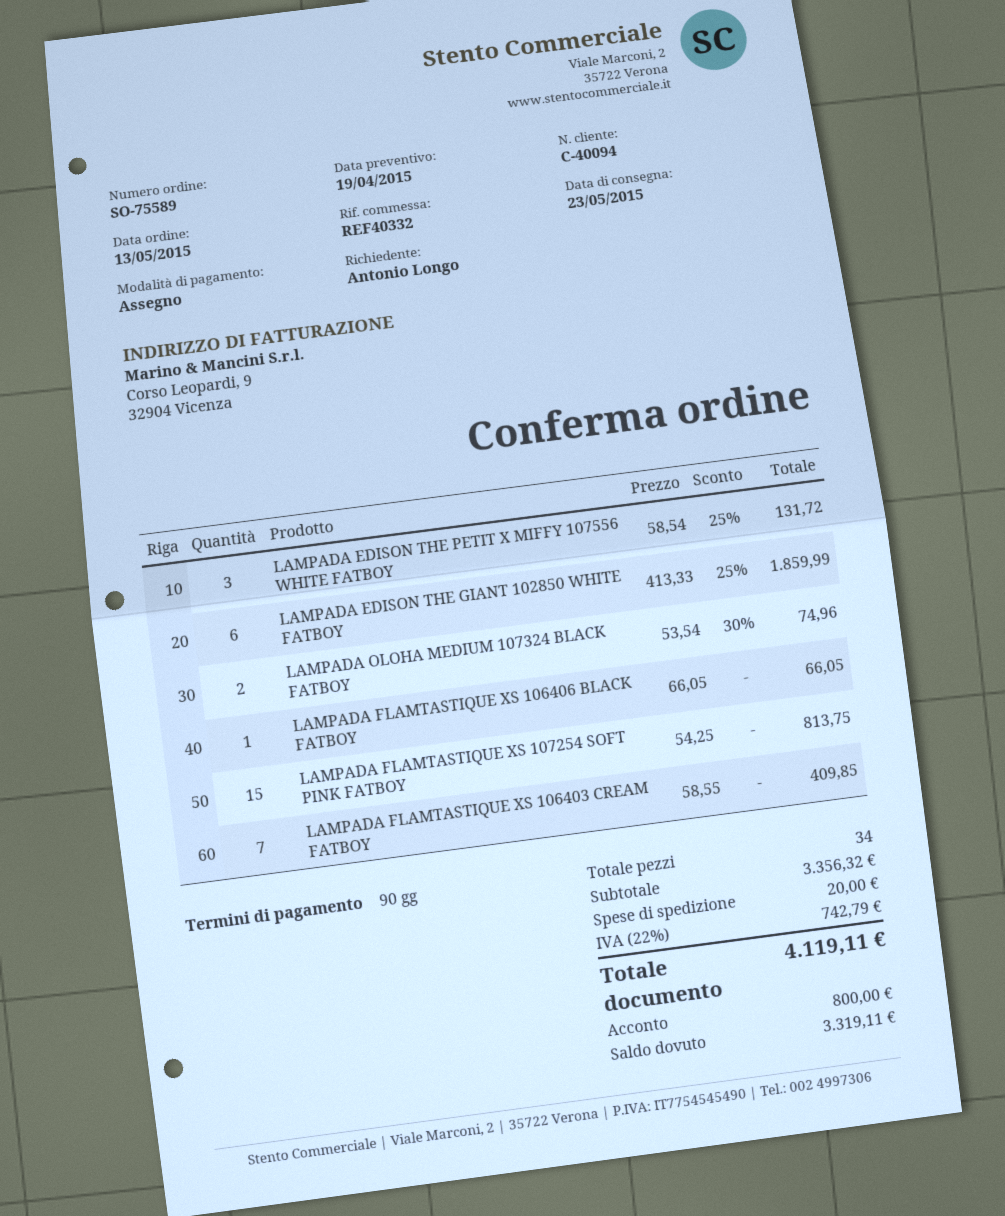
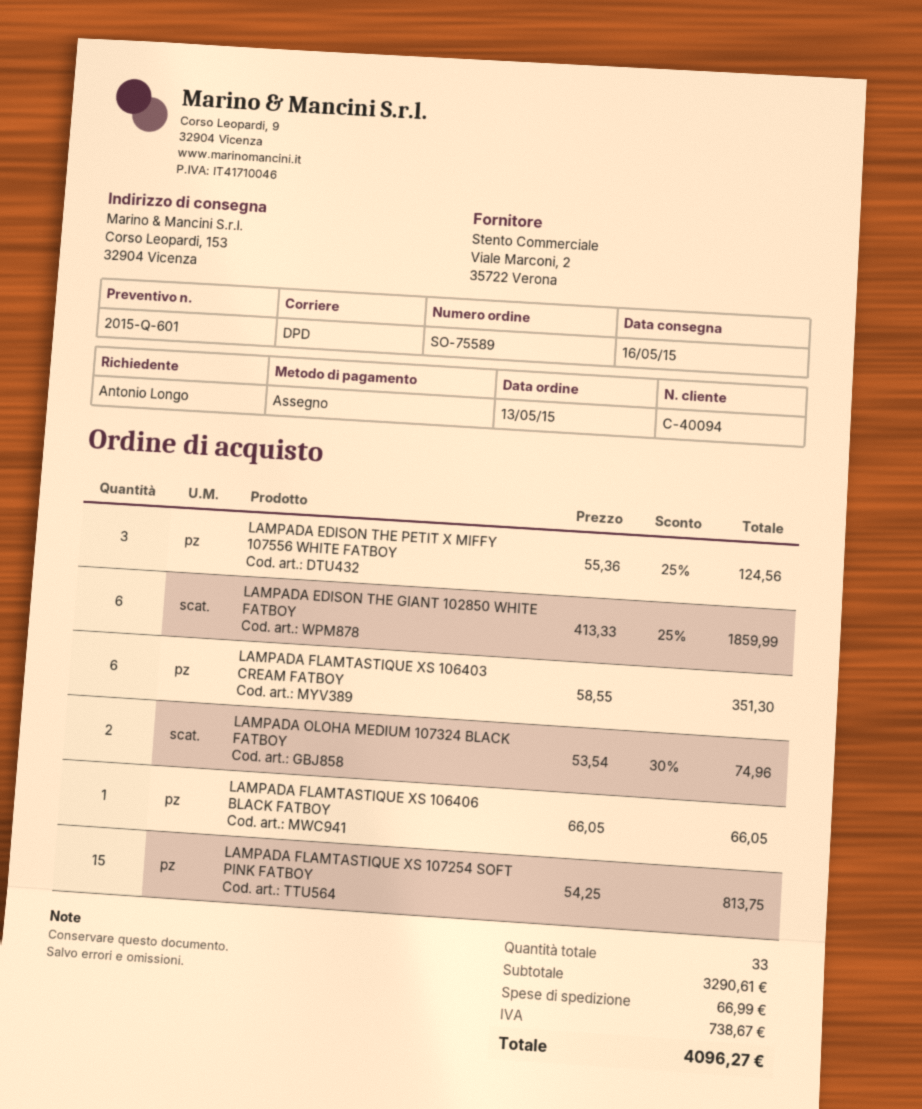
delivery date: 2015-05-23 -> 2015-05-16
LAMPADA EDISON THE PETIT X MIFFY 107556 WHITE FATBOY: 3 x 58.54 - 25% = 131.72 -> 3 x 55.36 - 25% = 124.56
LAMPADA FLAMTASTIQUE XS 106403 CREAM FATBOY: 7 x 58.55 = 409.85 -> 6 x 58.55 = 351.30
total quantity: 34 -> 33
subtotal: 3356.32 -> 3290.61
shipping: 20.00 -> 66.99
tax: 742.79 -> 738.67
total: 4119.11 -> 4096.27

